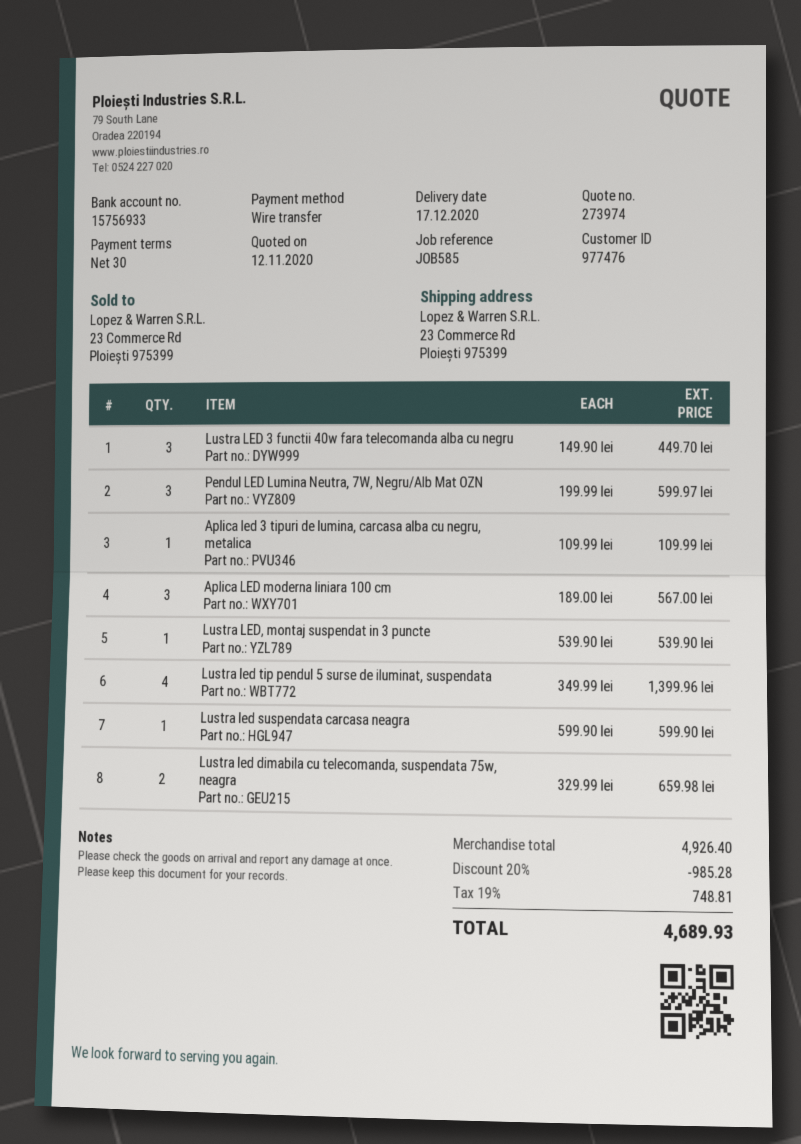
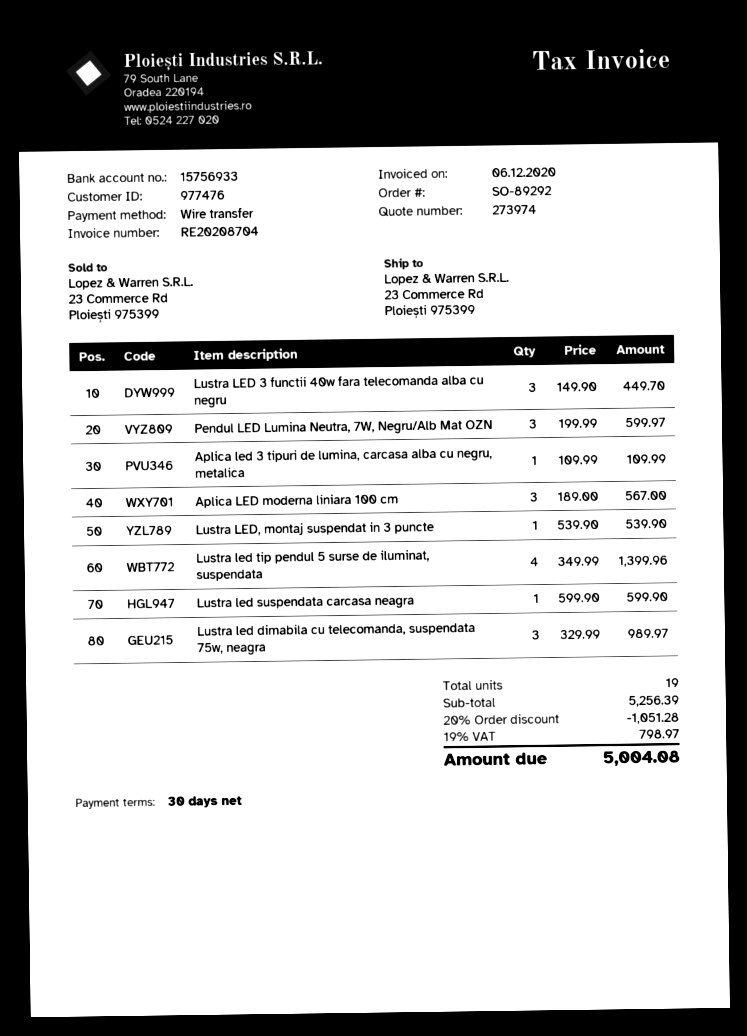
Lustra led dimabila cu telecomanda, suspendata 75w, neagra: 2 x 329.99 = 659.98 -> 3 x 329.99 = 989.97
subtotal: 4926.40 -> 5256.39
discount: 20% = 985.28 -> 20% = 1051.28
tax: 19% = 748.81 -> 19% = 798.97
total: 4689.93 -> 5004.08

